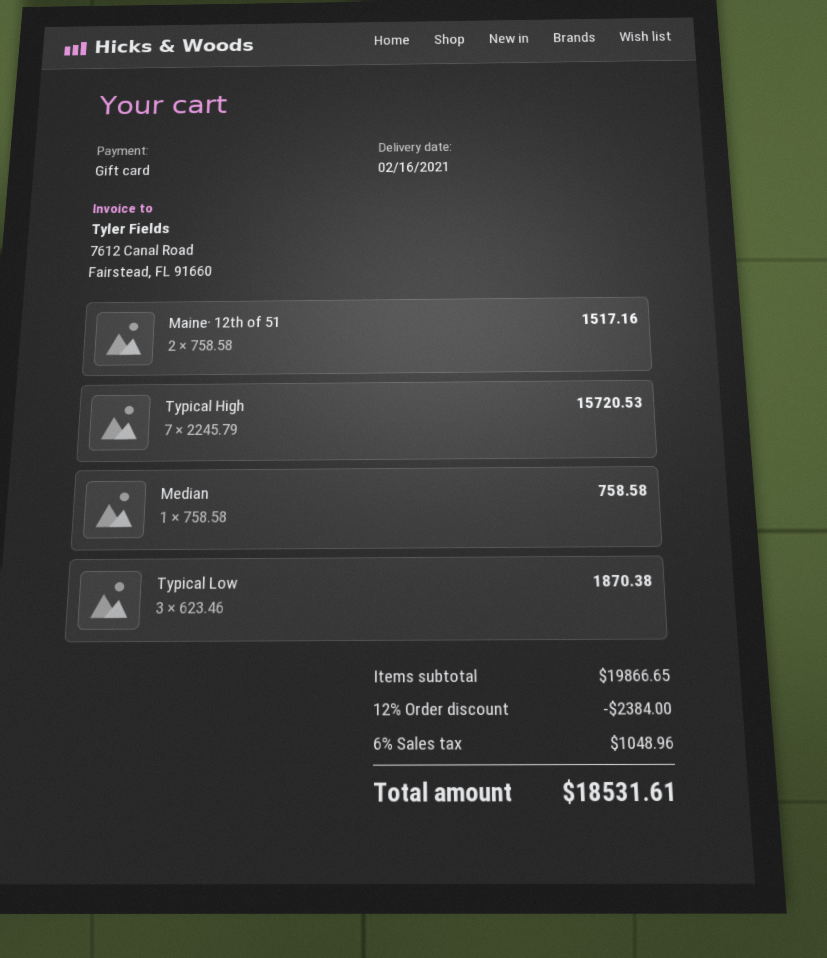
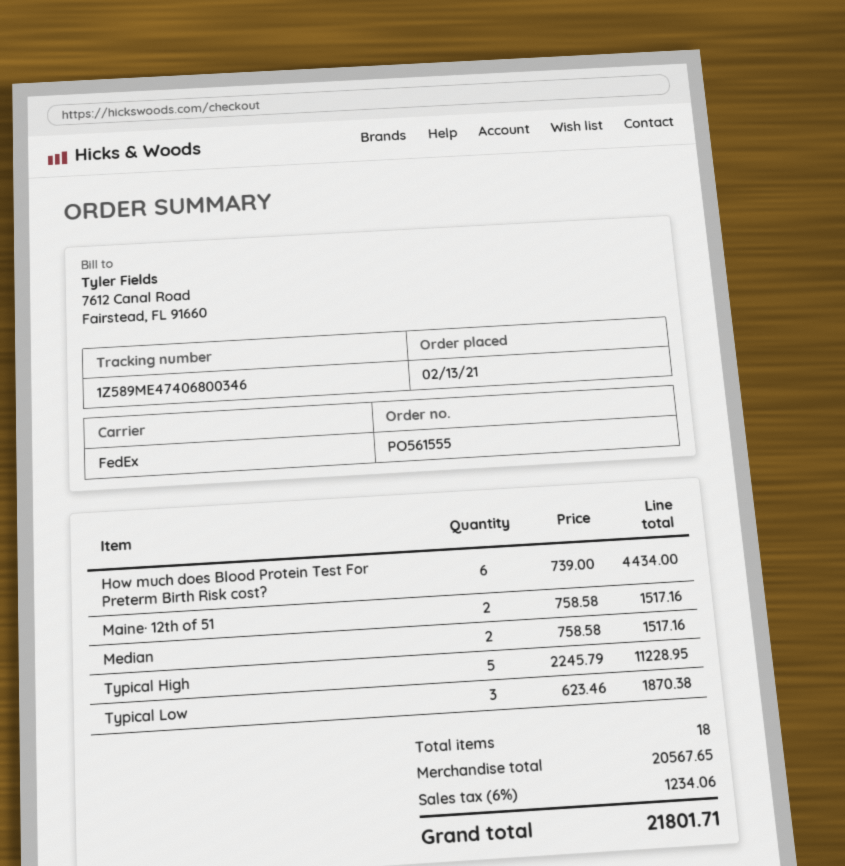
Typical High: 7 x 2245.79 = 15720.53 -> 5 x 2245.79 = 11228.95
Median: 1 x 758.58 = 758.58 -> 2 x 758.58 = 1517.16
How much does Blood Protein Test For Preterm Birth Risk cost?: none -> 6 x 739.00 = 4434.00
subtotal: 19866.65 -> 20567.65
discount: 12% = 2384.00 -> none
tax: 6% = 1048.96 -> 6% = 1234.06
total: 18531.61 -> 21801.71

